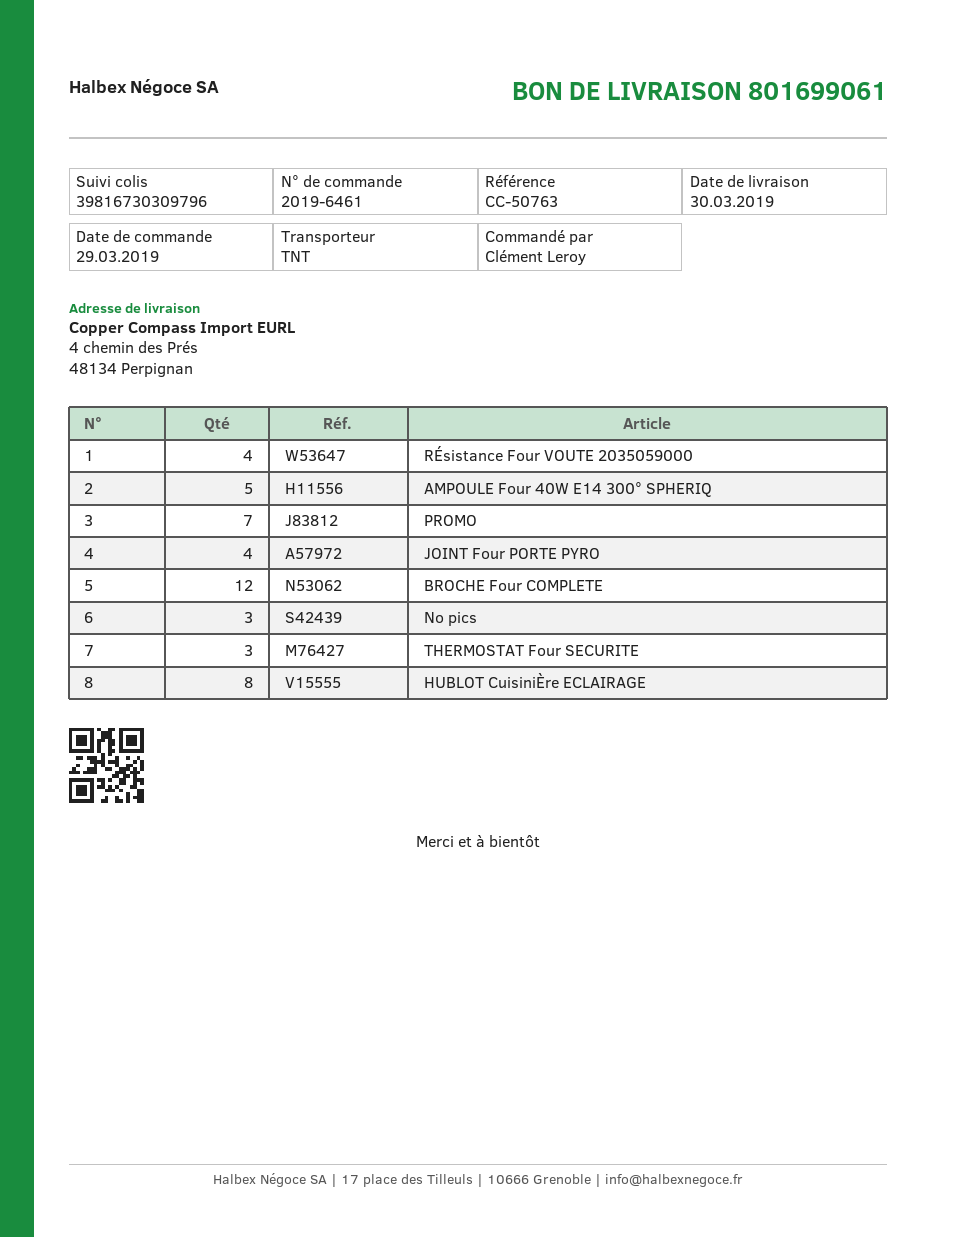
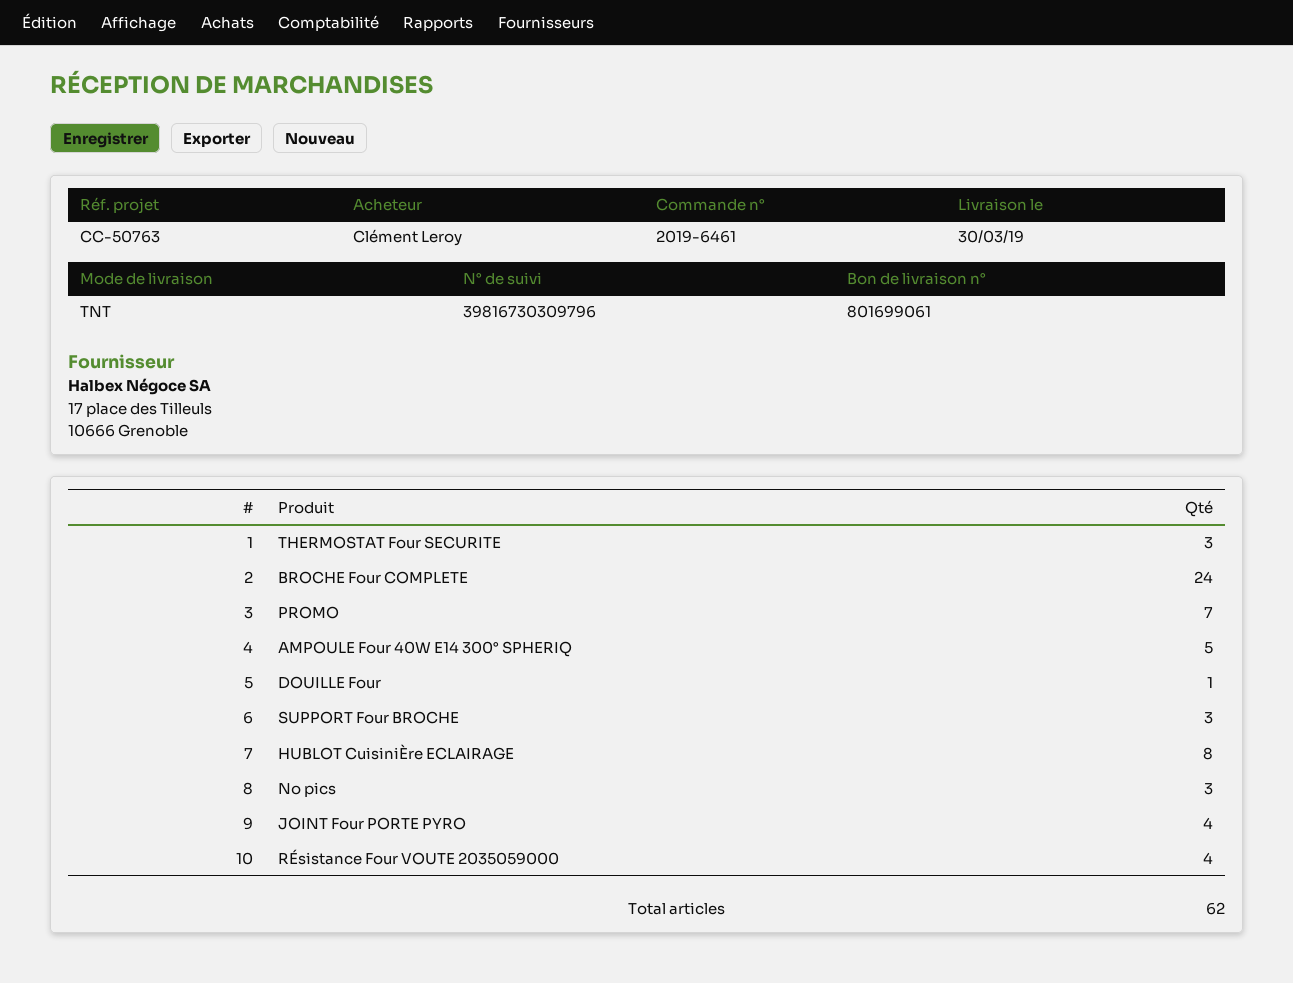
BROCHE Four COMPLETE: 12 -> 24
DOUILLE Four: none -> 1
SUPPORT Four BROCHE: none -> 3

